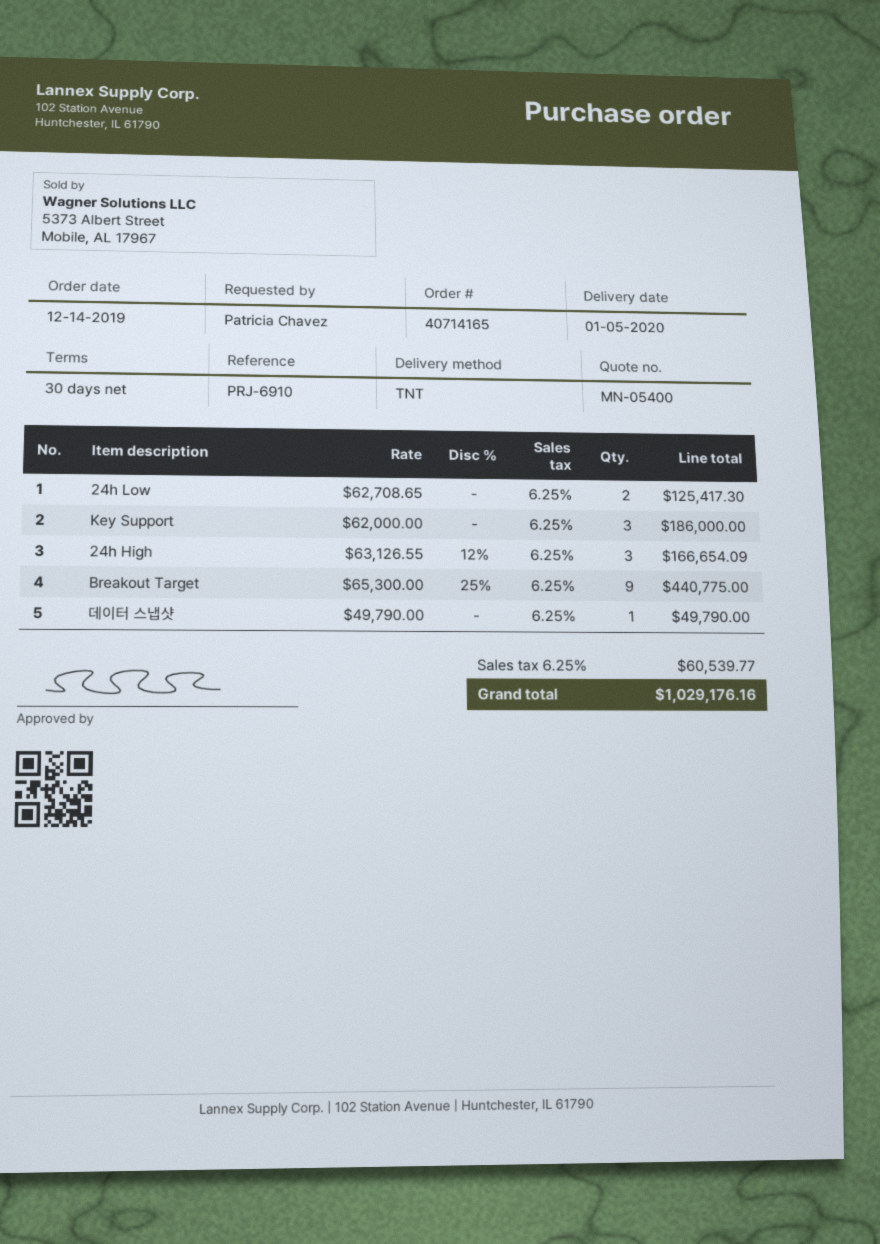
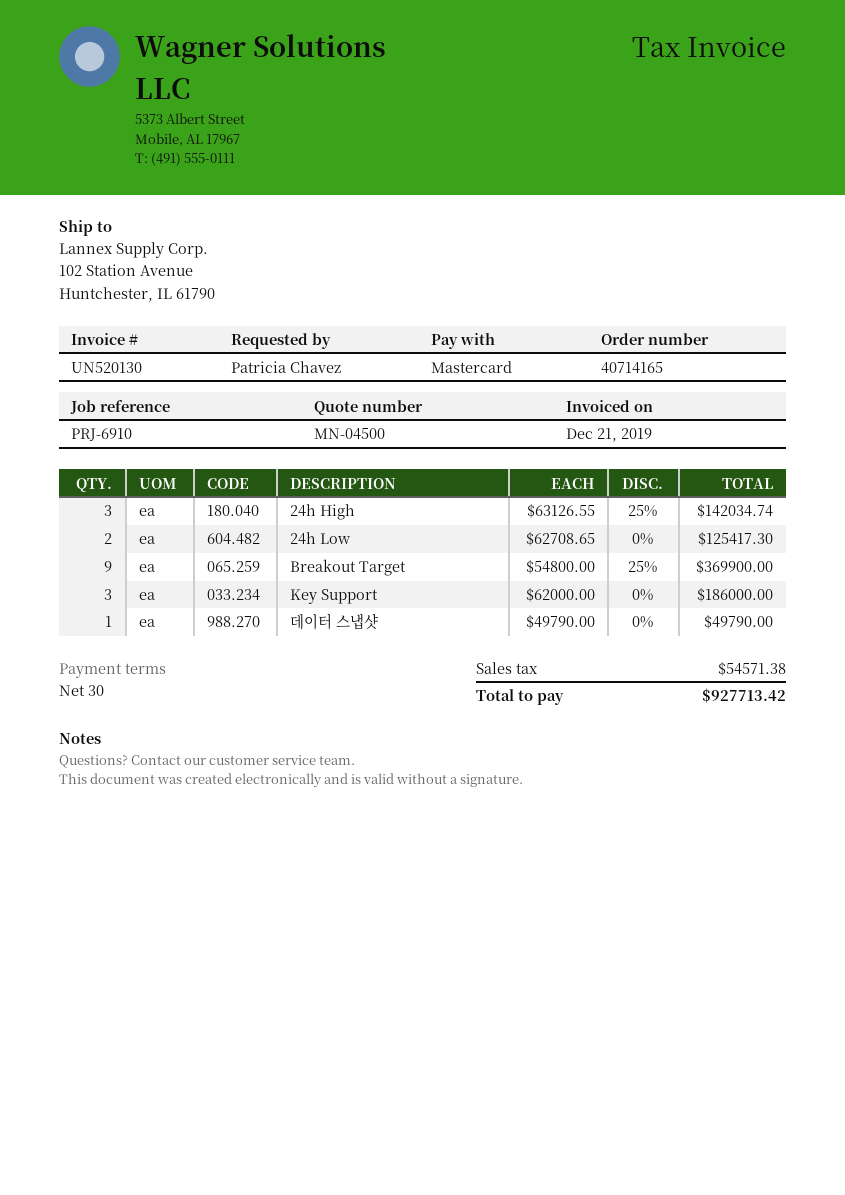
quote number: MN-05400 -> MN-04500
24h High: 3 x 63126.55 - 12% = 166654.09 -> 3 x 63126.55 - 25% = 142034.74
Breakout Target: 9 x 65300.00 - 25% = 440775.00 -> 9 x 54800.00 - 25% = 369900.00
tax: 60539.77 -> 54571.38
total: 1029176.16 -> 927713.42

